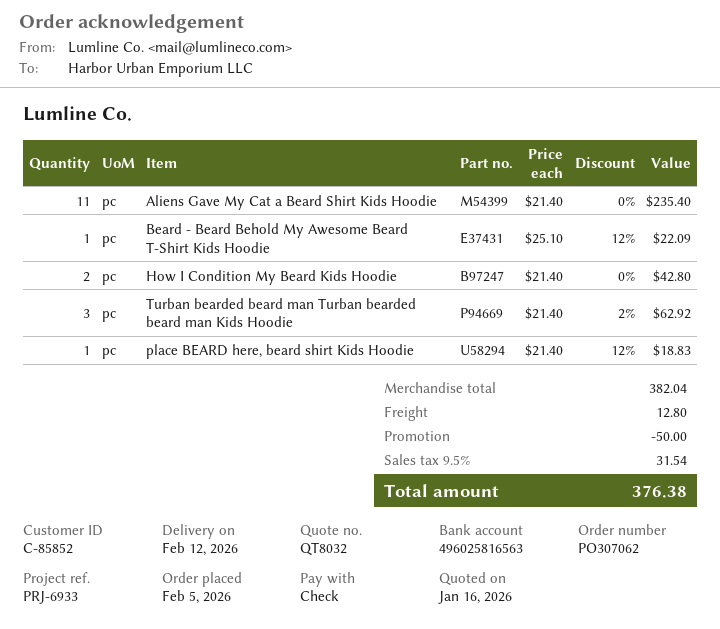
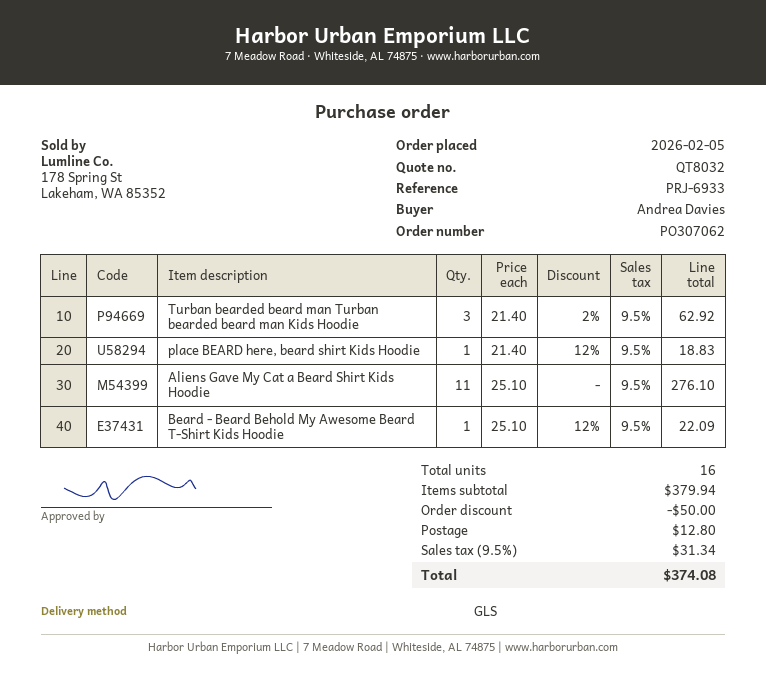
Aliens Gave My Cat a Beard Shirt Kids Hoodie: 11 x 21.40 = 235.40 -> 11 x 25.10 = 276.10
How I Condition My Beard Kids Hoodie: 2 x 21.40 = 42.80 -> none
subtotal: 382.04 -> 379.94
tax: 9.5% = 31.54 -> 9.5% = 31.34
total: 376.38 -> 374.08

